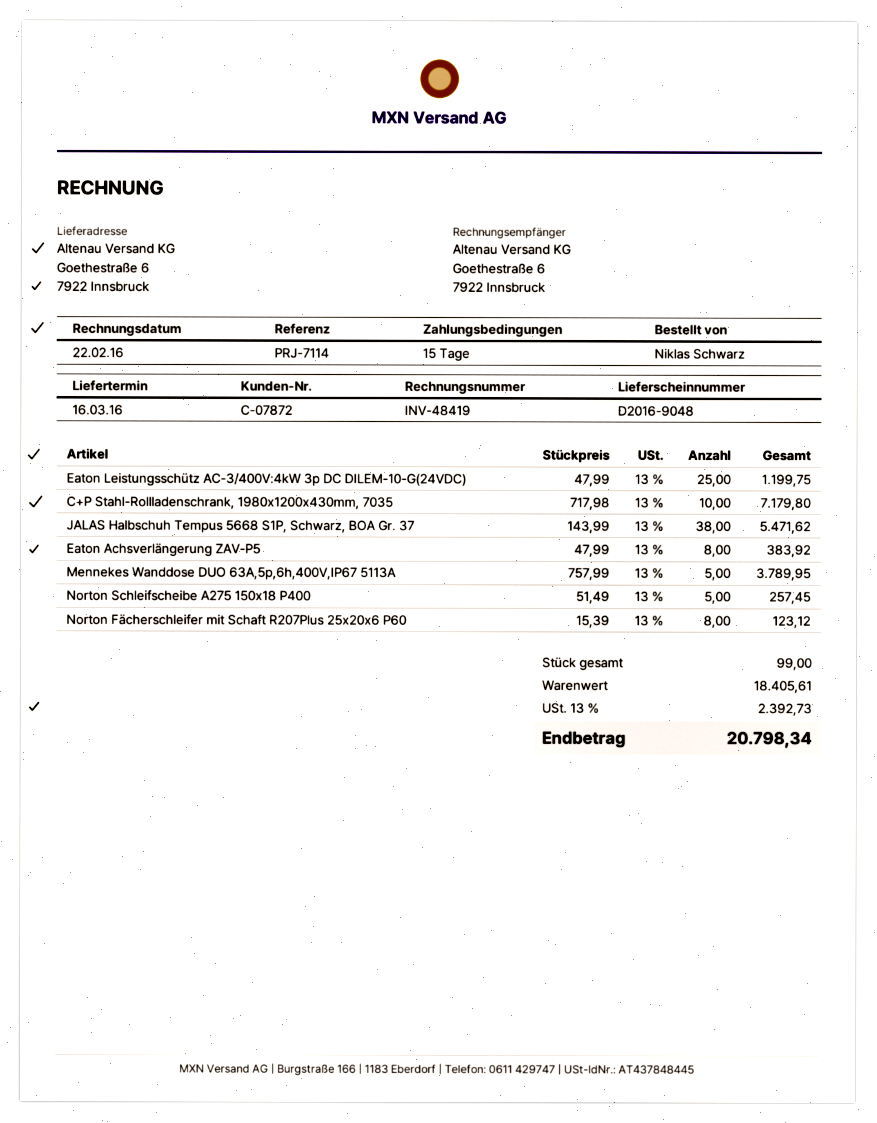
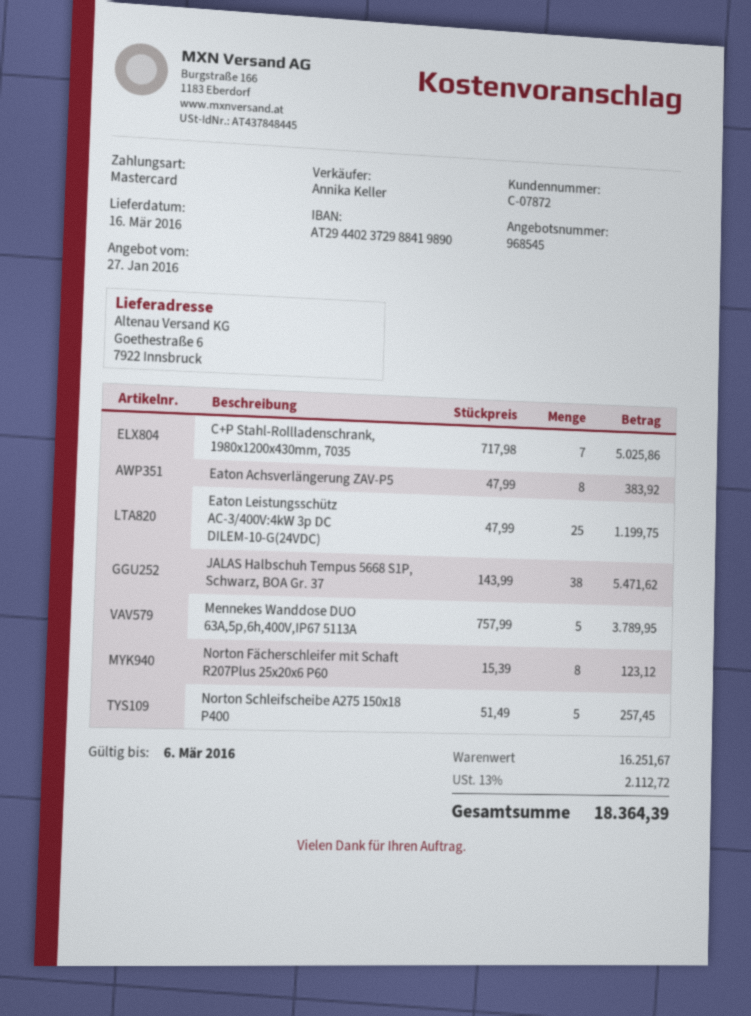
C+P Stahl-Rollladenschrank, 1980x1200x430mm, 7035: 10 x 717.98 = 7179.80 -> 7 x 717.98 = 5025.86
subtotal: 18405.61 -> 16251.67
tax: 13% = 2392.73 -> 13% = 2112.72
total: 20798.34 -> 18364.39

